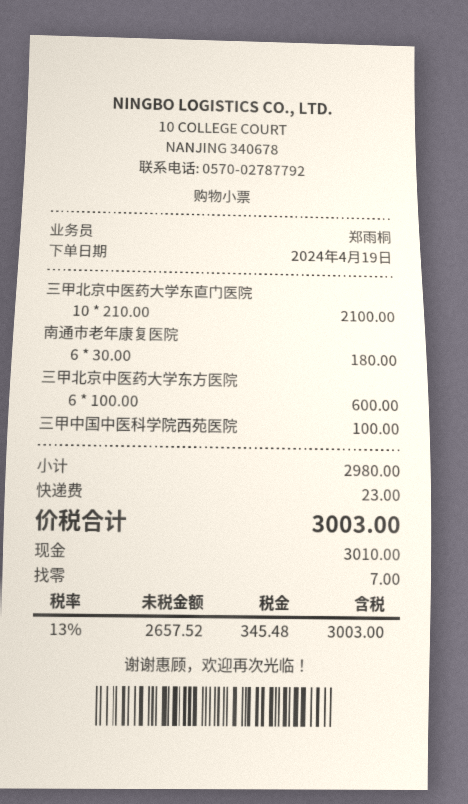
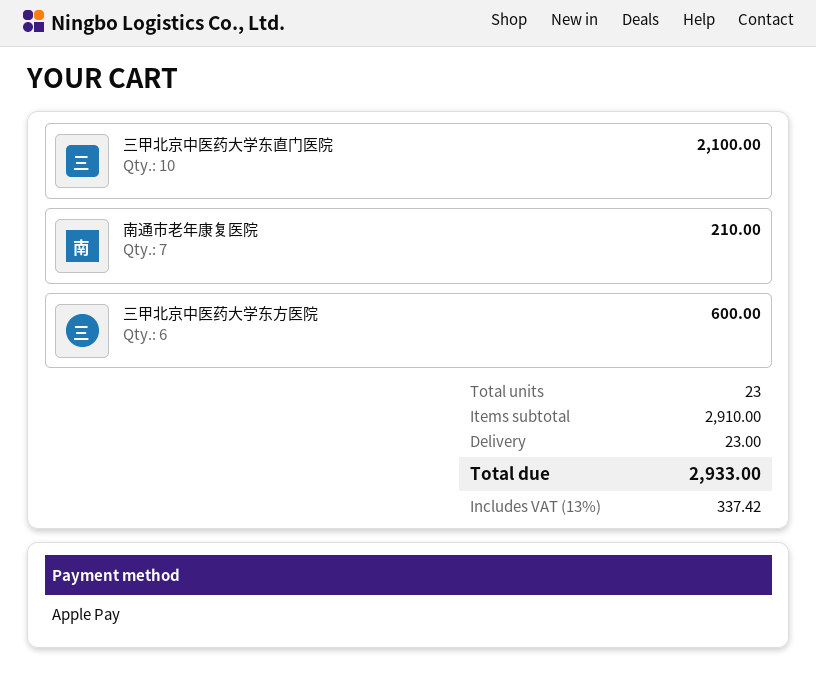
payment method: cash -> Apple Pay
南通市老年康复医院: 6 for 180.00 -> 7 for 210.00
三甲中国中医科学院西苑医院: 1 for 100.00 -> none
subtotal: 2980.00 -> 2910.00
tax: 13% = 345.48 -> 13% = 337.42
total: 3003.00 -> 2933.00

